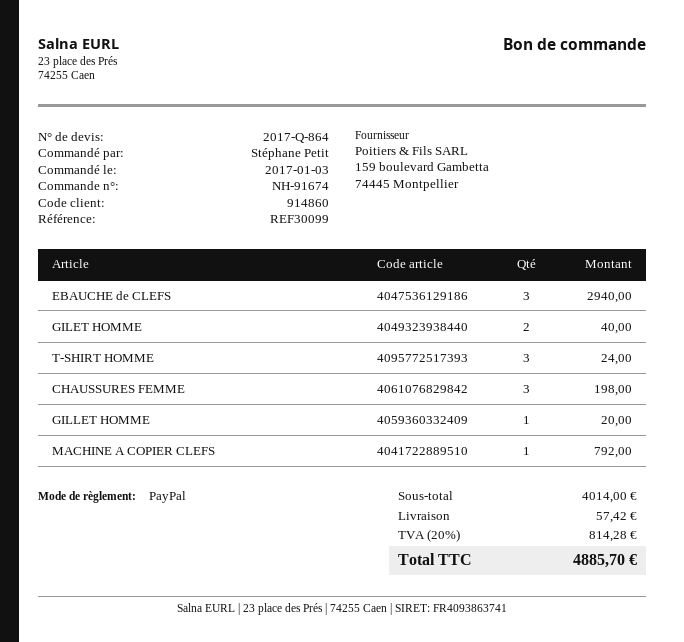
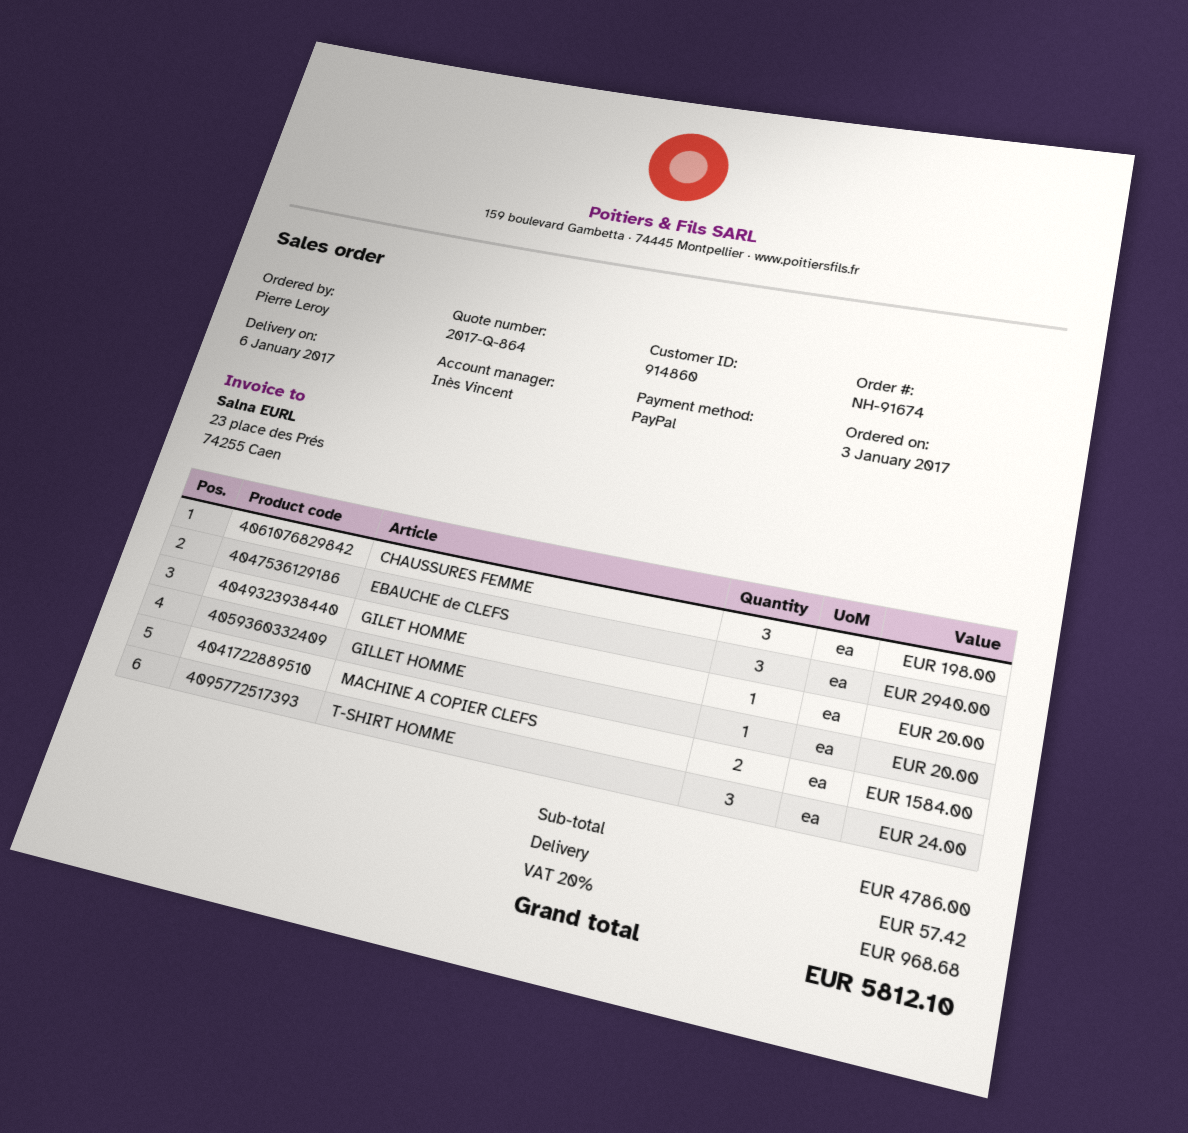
ordered by: Stéphane Petit -> Pierre Leroy
GILET HOMME: 2 for 40.00 -> 1 for 20.00
MACHINE A COPIER CLEFS: 1 for 792.00 -> 2 for 1584.00
subtotal: 4014.00 -> 4786.00
tax: 20% = 814.28 -> 20% = 968.68
total: 4885.70 -> 5812.10

